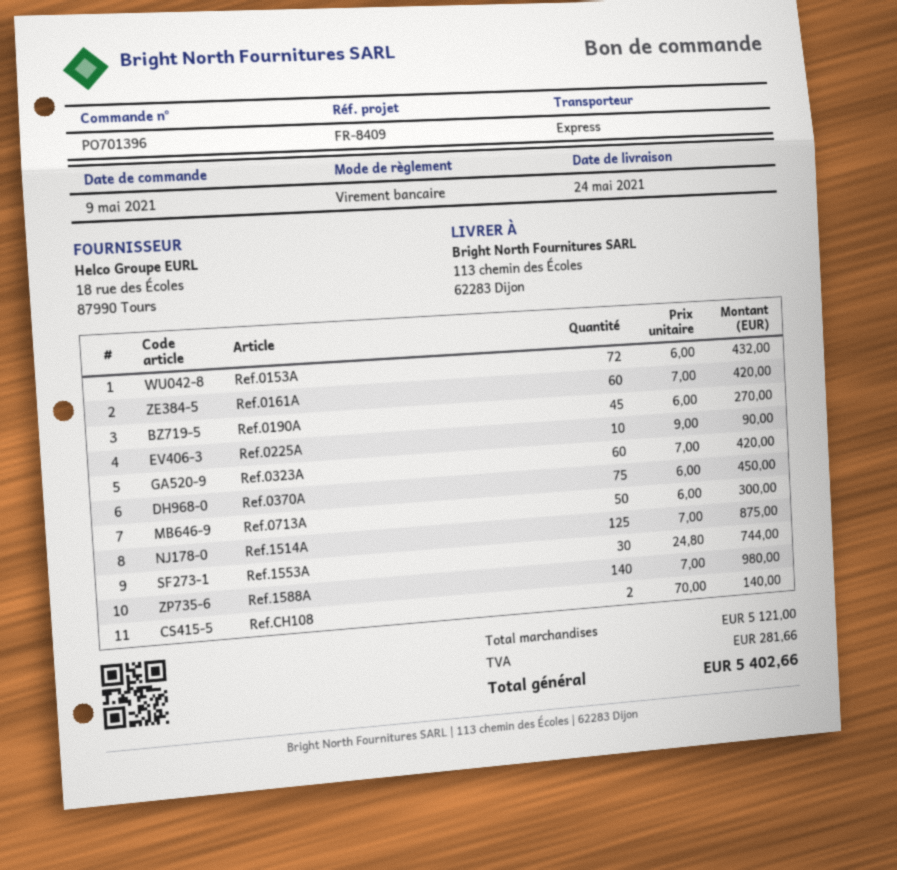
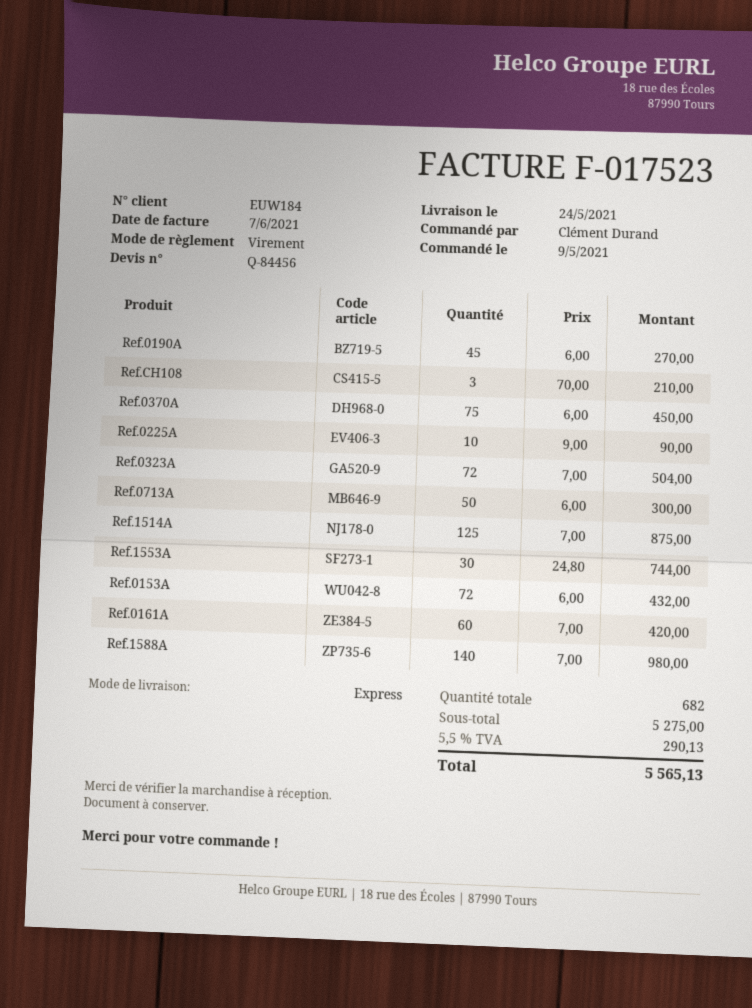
Ref.0323A: 60 x 7.00 = 420.00 -> 72 x 7.00 = 504.00
Ref.CH108: 2 x 70.00 = 140.00 -> 3 x 70.00 = 210.00
subtotal: 5121.00 -> 5275.00
tax: 281.66 -> 290.13
total: 5402.66 -> 5565.13

